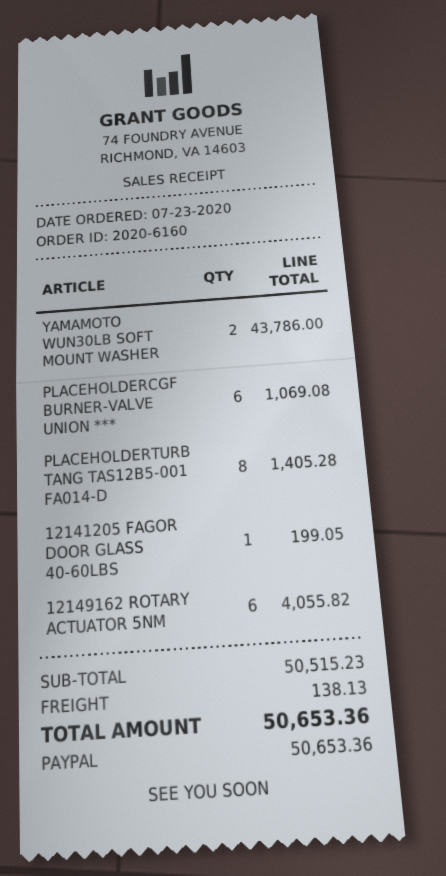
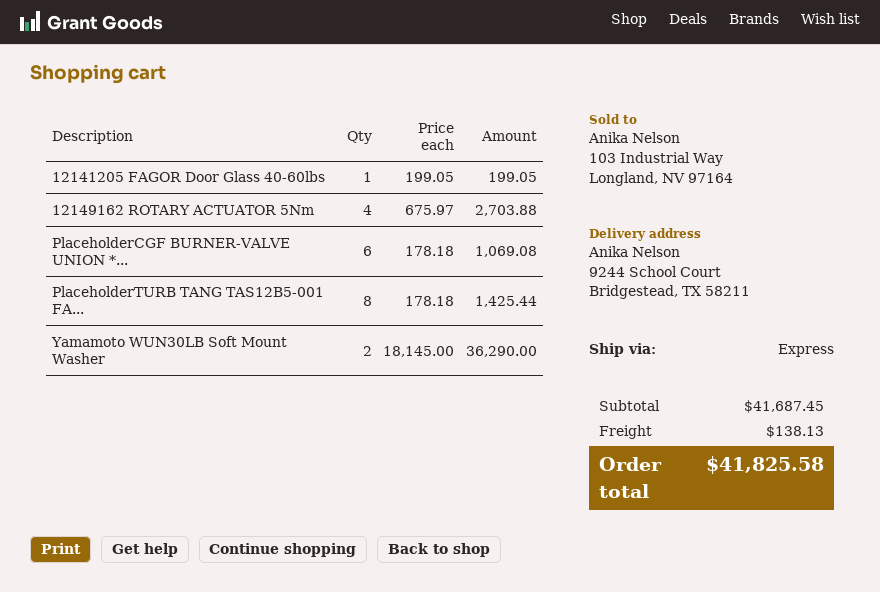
YAMAMOTO WUN30LB SOFT MOUNT WASHER: 2 for 43786.00 -> 2 for 36290.00
PLACEHOLDERTURB TANG TAS12B5-001 FA014-D: 8 for 1405.28 -> 8 for 1425.44
12149162 ROTARY ACTUATOR 5NM: 6 for 4055.82 -> 4 for 2703.88
subtotal: 50515.23 -> 41687.45
total: 50653.36 -> 41825.58

